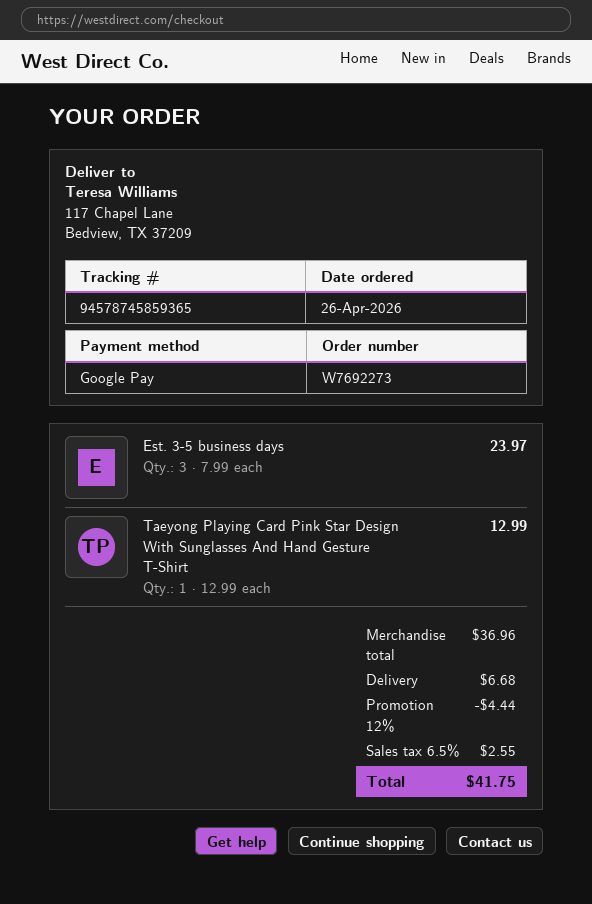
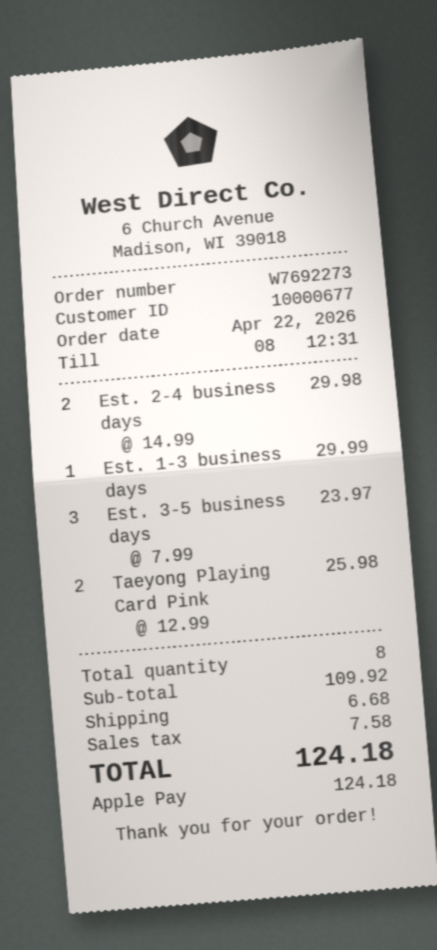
order date: 2026-04-26 -> 2026-04-22
payment method: Google Pay -> Apple Pay
Taeyong Playing Card Pink Star Design With Sunglasses And Hand Gesture T-Shirt: 1 x 12.99 = 12.99 -> 2 x 12.99 = 25.98
Est. 2-4 business days: none -> 2 x 14.99 = 29.98
Est. 1-3 business days: none -> 1 x 29.99 = 29.99
subtotal: 36.96 -> 109.92
discount: 12% = 4.44 -> none
tax: 2.55 -> 7.58
total: 41.75 -> 124.18

